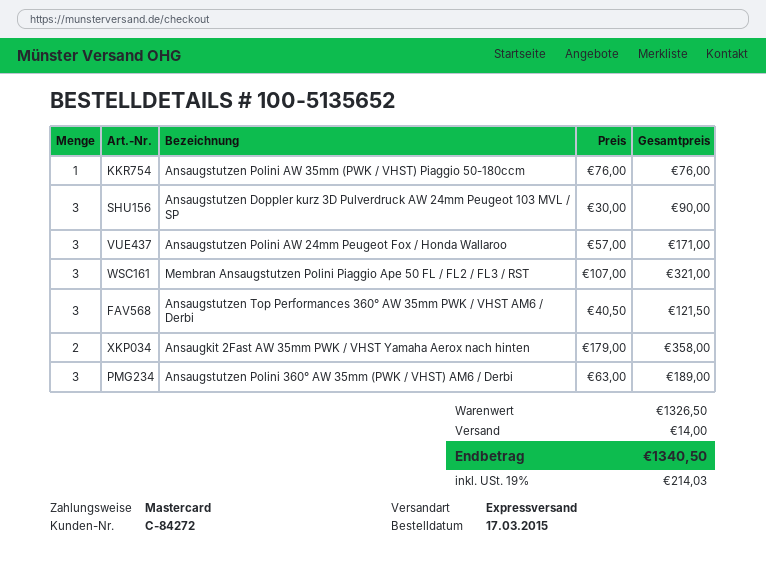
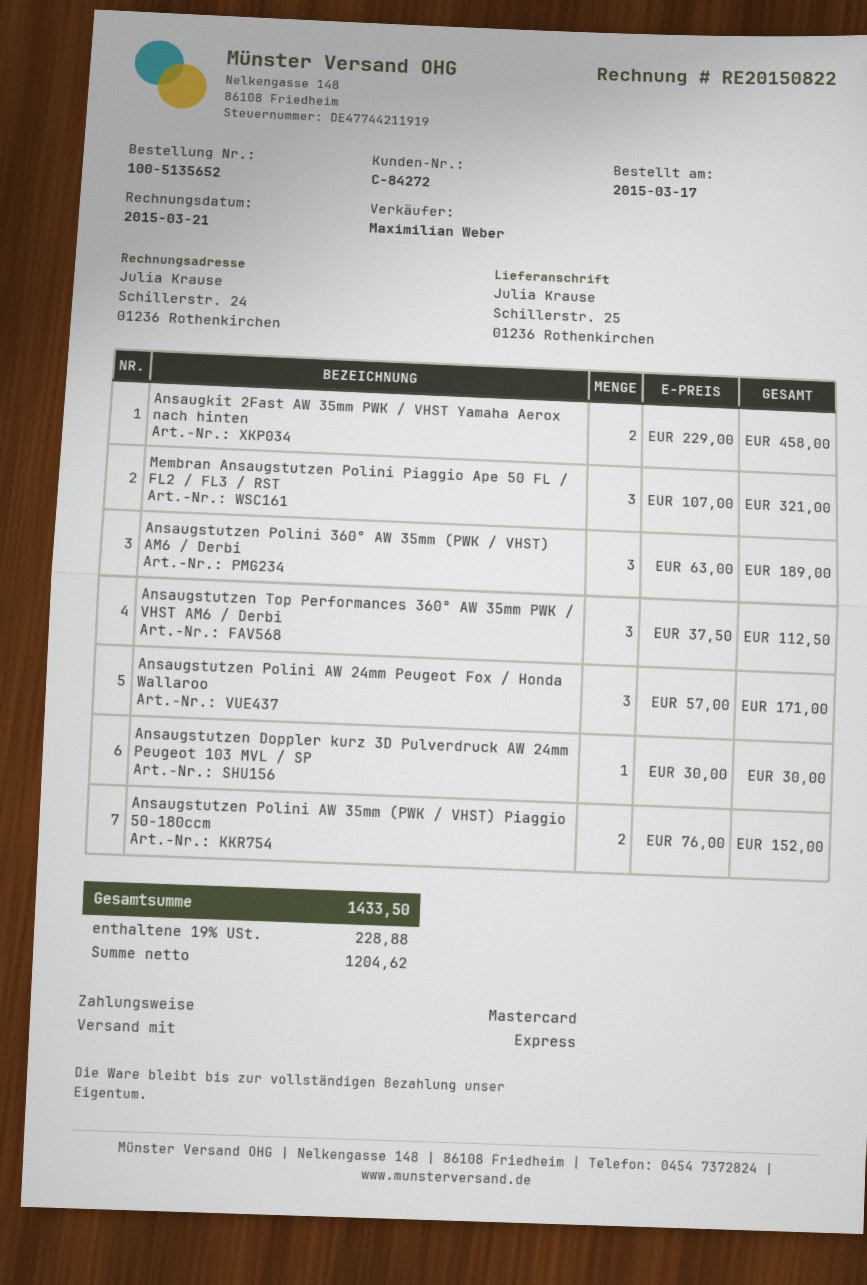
Ansaugstutzen Polini AW 35mm (PWK / VHST) Piaggio 50-180ccm: 1 x 76.00 = 76.00 -> 2 x 76.00 = 152.00
Ansaugstutzen Doppler kurz 3D Pulverdruck AW 24mm Peugeot 103 MVL / SP: 3 x 30.00 = 90.00 -> 1 x 30.00 = 30.00
Ansaugstutzen Top Performances 360° AW 35mm PWK / VHST AM6 / Derbi: 3 x 40.50 = 121.50 -> 3 x 37.50 = 112.50
Ansaugkit 2Fast AW 35mm PWK / VHST Yamaha Aerox nach hinten: 2 x 179.00 = 358.00 -> 2 x 229.00 = 458.00
shipping: 14.00 -> none
tax: 19% = 214.03 -> 19% = 228.88
total: 1340.50 -> 1433.50

